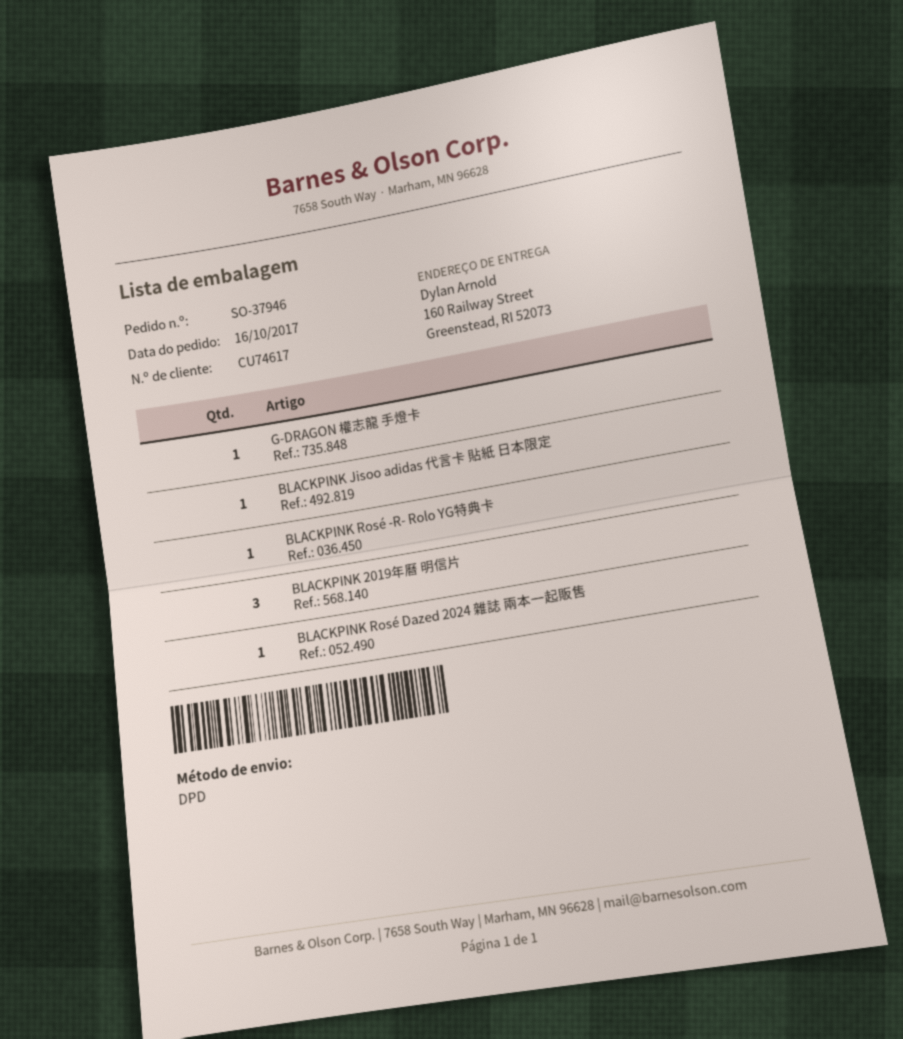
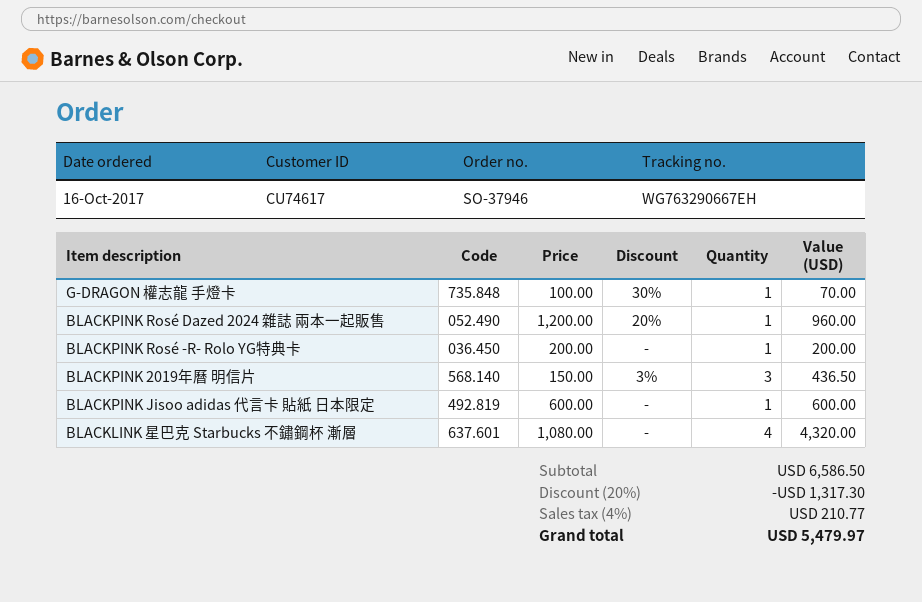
BLACKLINK 星巴克 Starbucks 不鏽鋼杯 漸層: none -> 4

